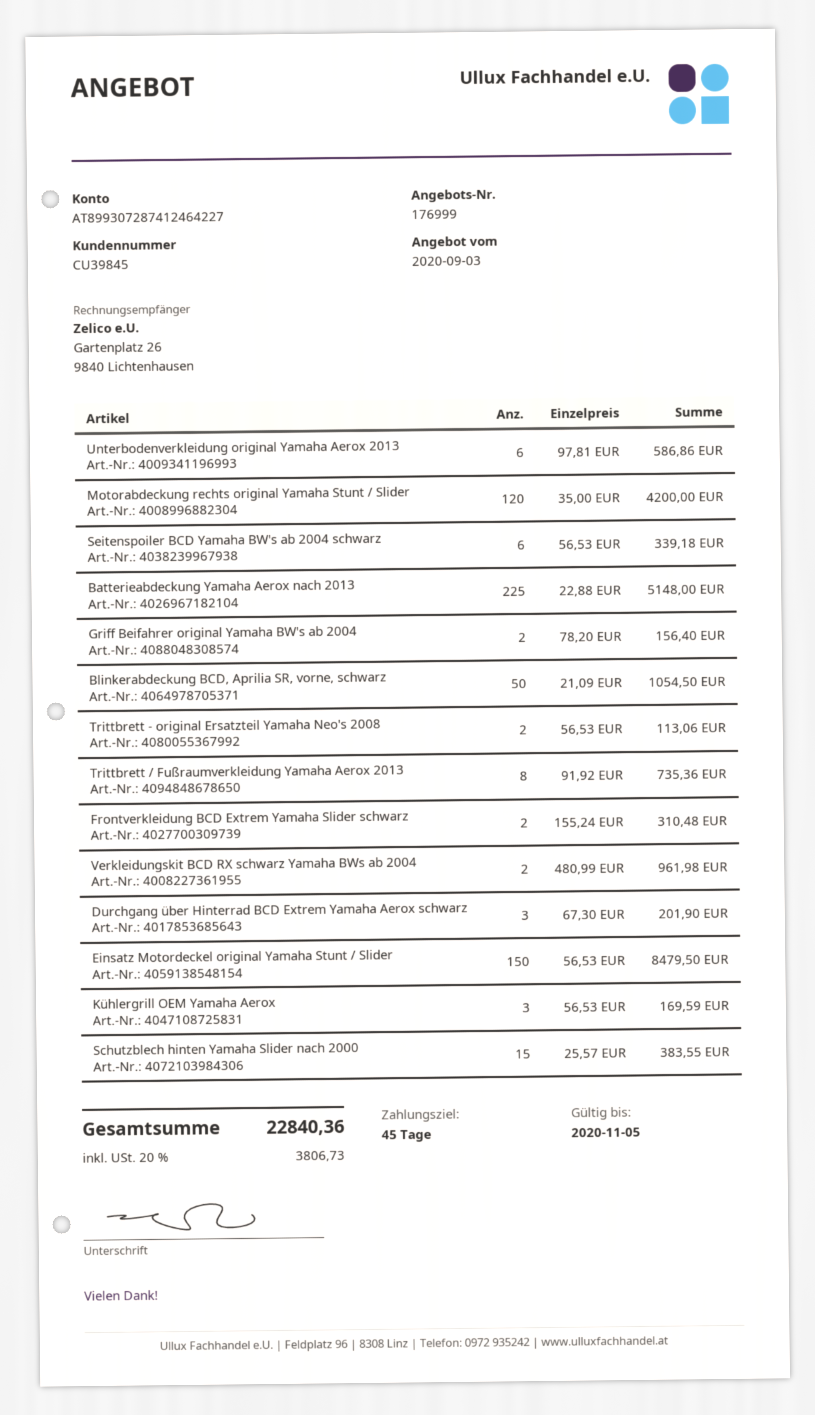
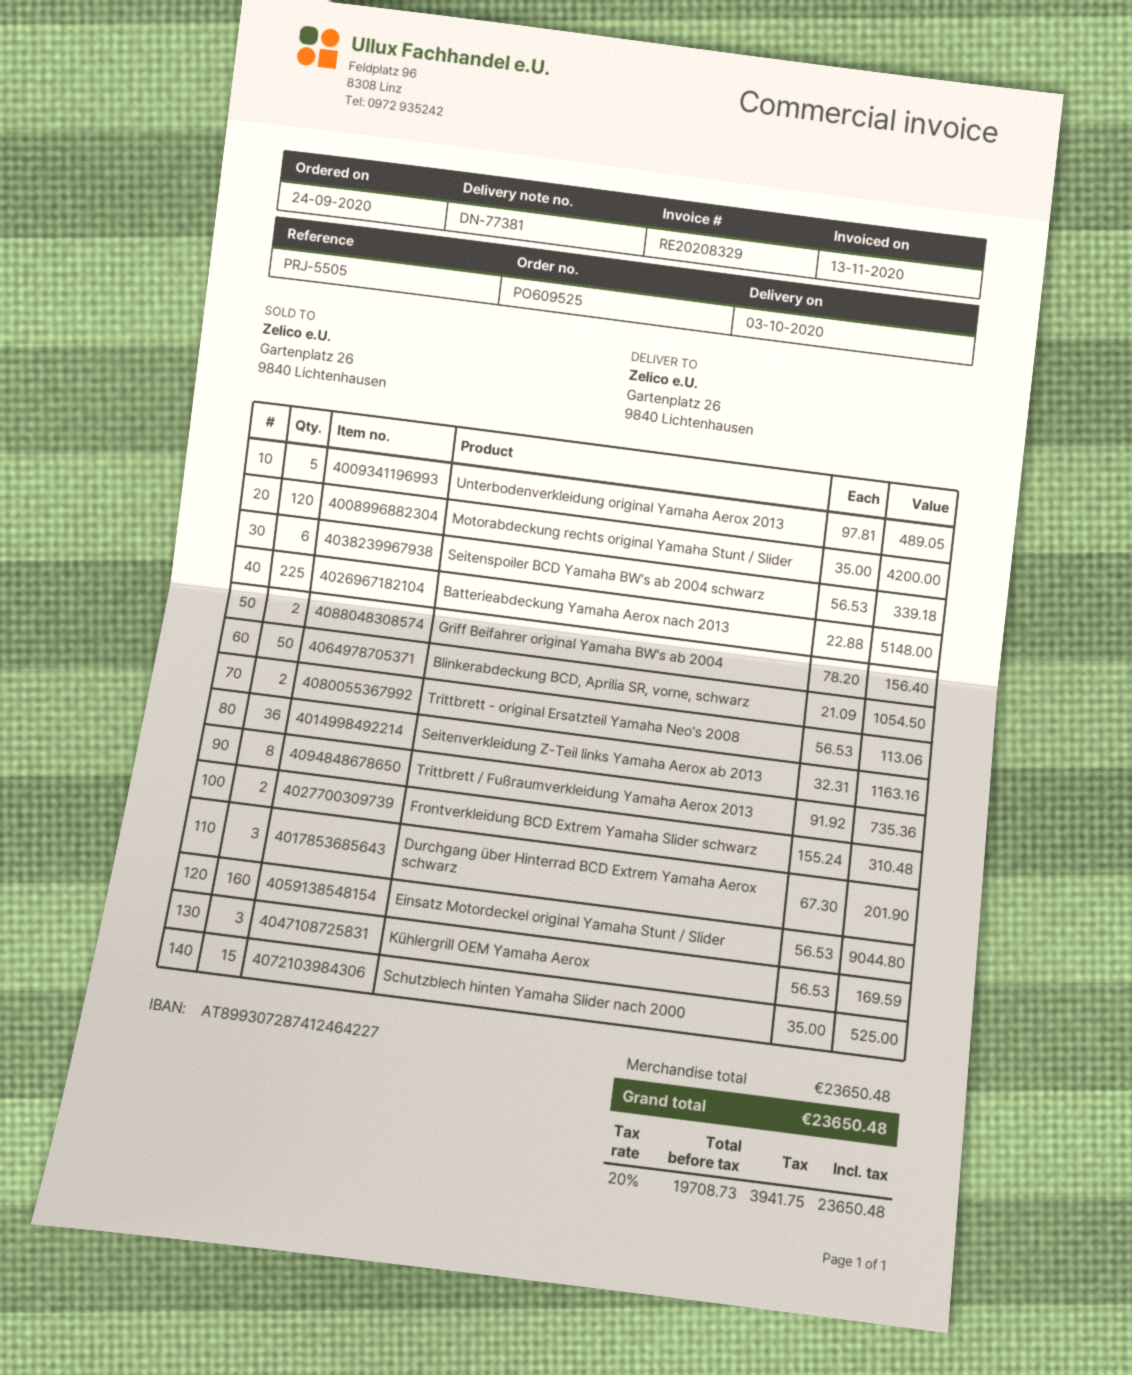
Unterbodenverkleidung original Yamaha Aerox 2013: 6 x 97.81 = 586.86 -> 5 x 97.81 = 489.05
Verkleidungskit BCD RX schwarz Yamaha BWs ab 2004: 2 x 480.99 = 961.98 -> none
Einsatz Motordeckel original Yamaha Stunt / Slider: 150 x 56.53 = 8479.50 -> 160 x 56.53 = 9044.80
Schutzblech hinten Yamaha Slider nach 2000: 15 x 25.57 = 383.55 -> 15 x 35.00 = 525.00
Seitenverkleidung Z-Teil links Yamaha Aerox ab 2013: none -> 36 x 32.31 = 1163.16
tax: 20% = 3806.73 -> 20% = 3941.75
total: 22840.36 -> 23650.48

